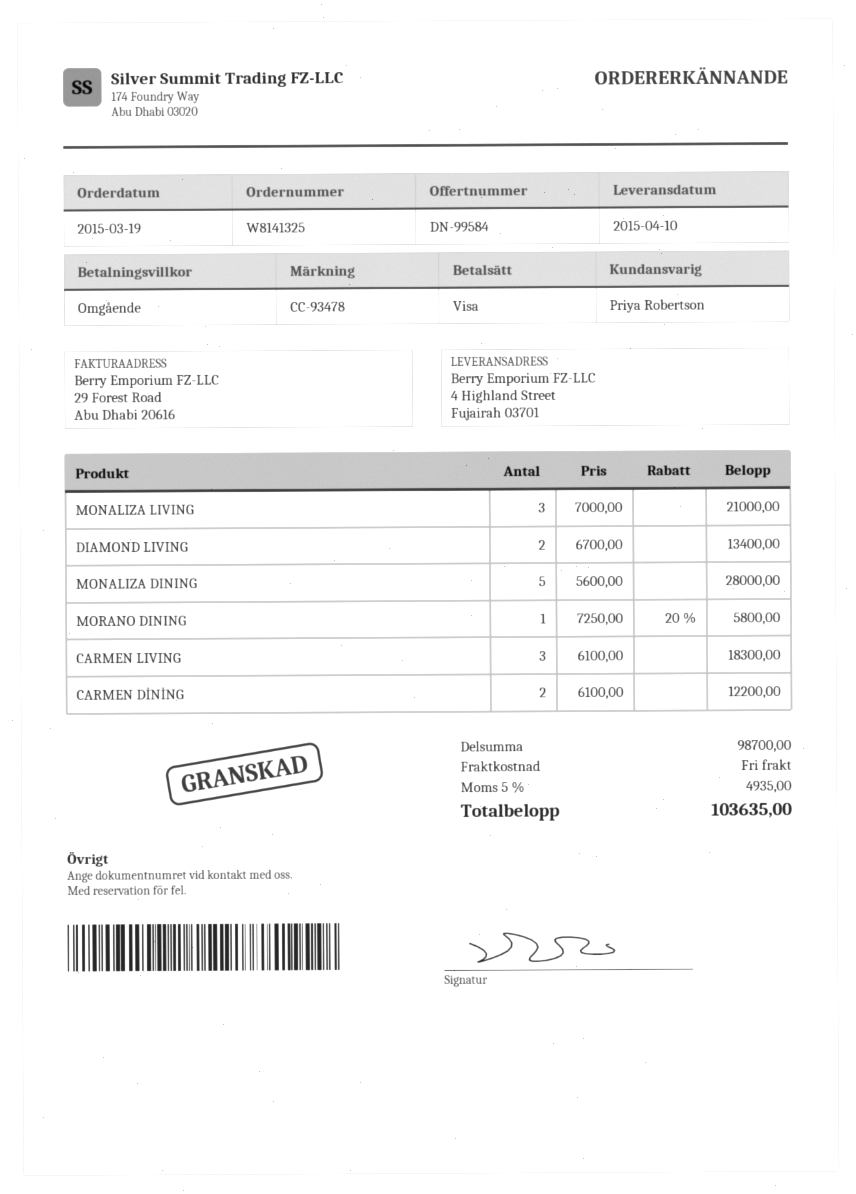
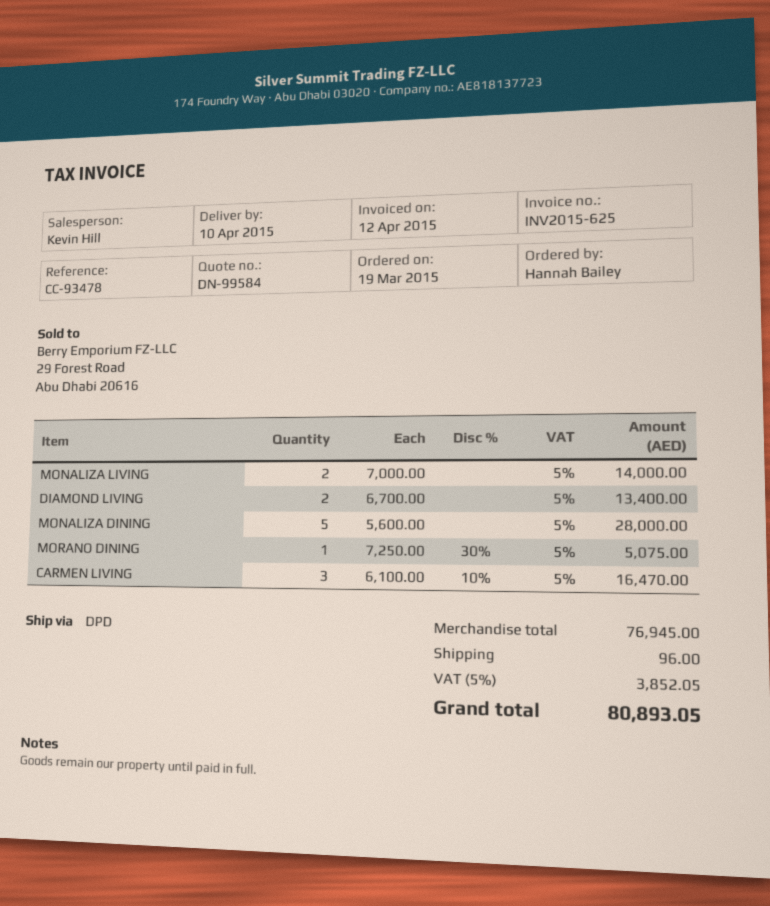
sales rep: Priya Robertson -> Kevin Hill
MONALIZA LIVING: 3 x 7000.00 = 21000.00 -> 2 x 7000.00 = 14000.00
MORANO DINING: 1 x 7250.00 - 20% = 5800.00 -> 1 x 7250.00 - 30% = 5075.00
CARMEN LIVING: 3 x 6100.00 = 18300.00 -> 3 x 6100.00 - 10% = 16470.00
CARMEN DİNİNG: 2 x 6100.00 = 12200.00 -> none
subtotal: 98700.00 -> 76945.00
shipping: 0.00 -> 96.00
tax: 5% = 4935.00 -> 5% = 3852.05
total: 103635.00 -> 80893.05

